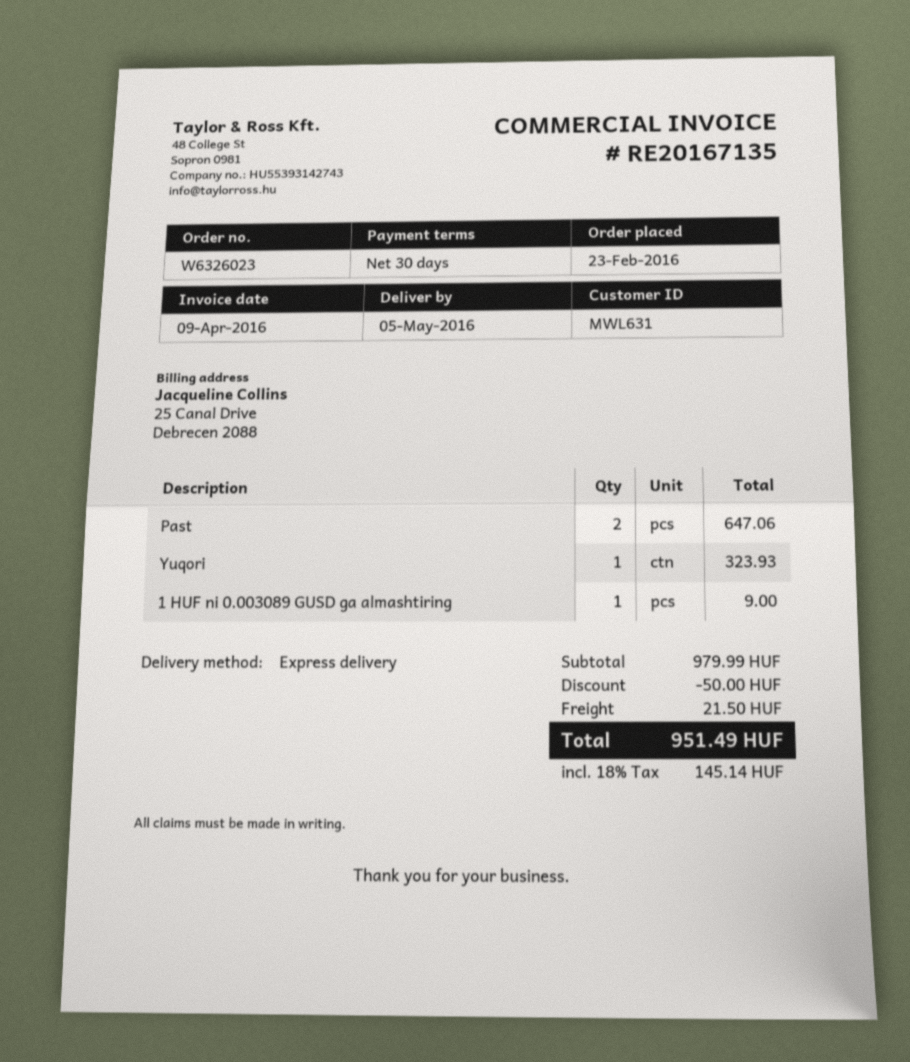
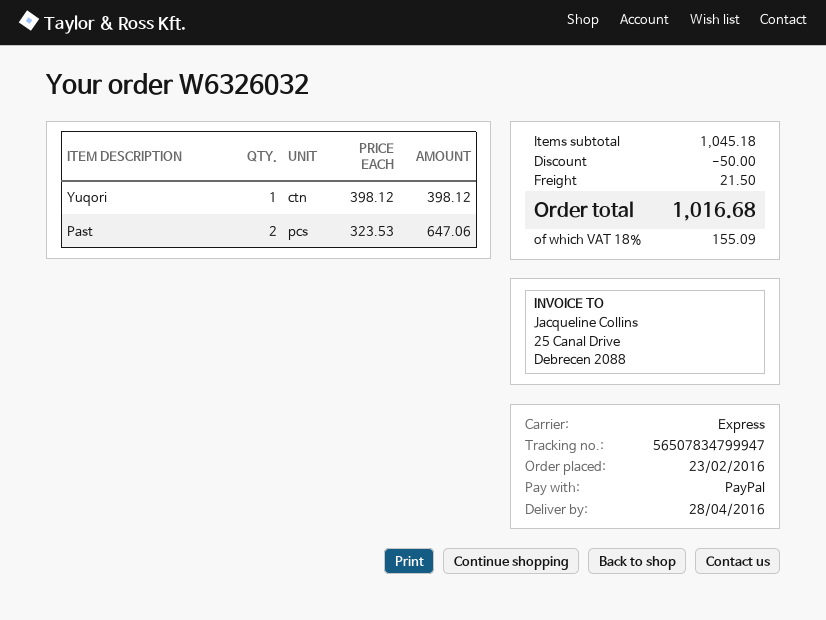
order number: W6326023 -> W6326032
delivery date: 2016-05-05 -> 2016-04-28
Yuqori: 1 for 323.93 -> 1 for 398.12
1 HUF ni 0.003089 GUSD ga almashtiring: 1 for 9.00 -> none
subtotal: 979.99 -> 1045.18
tax: 18% = 145.14 -> 18% = 155.09
total: 951.49 -> 1016.68

